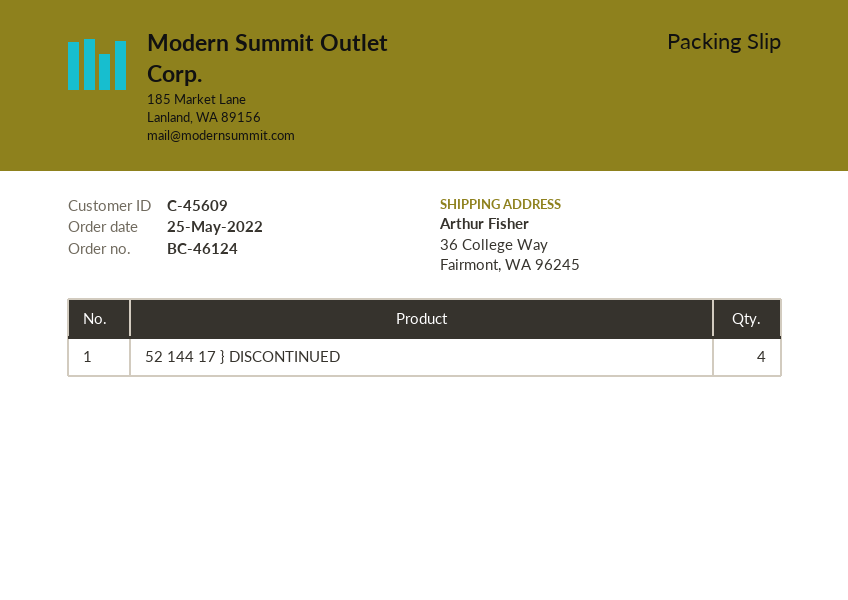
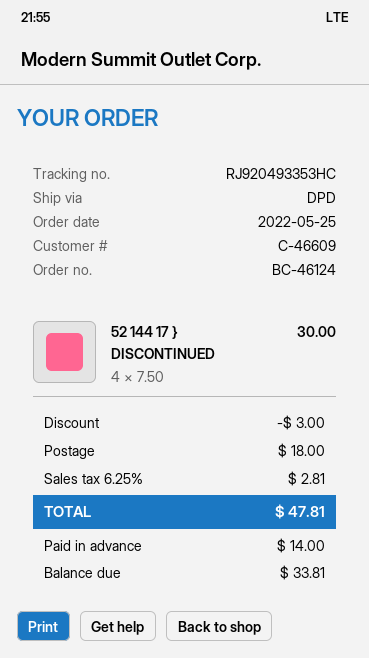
customer number: C-45609 -> C-46609

